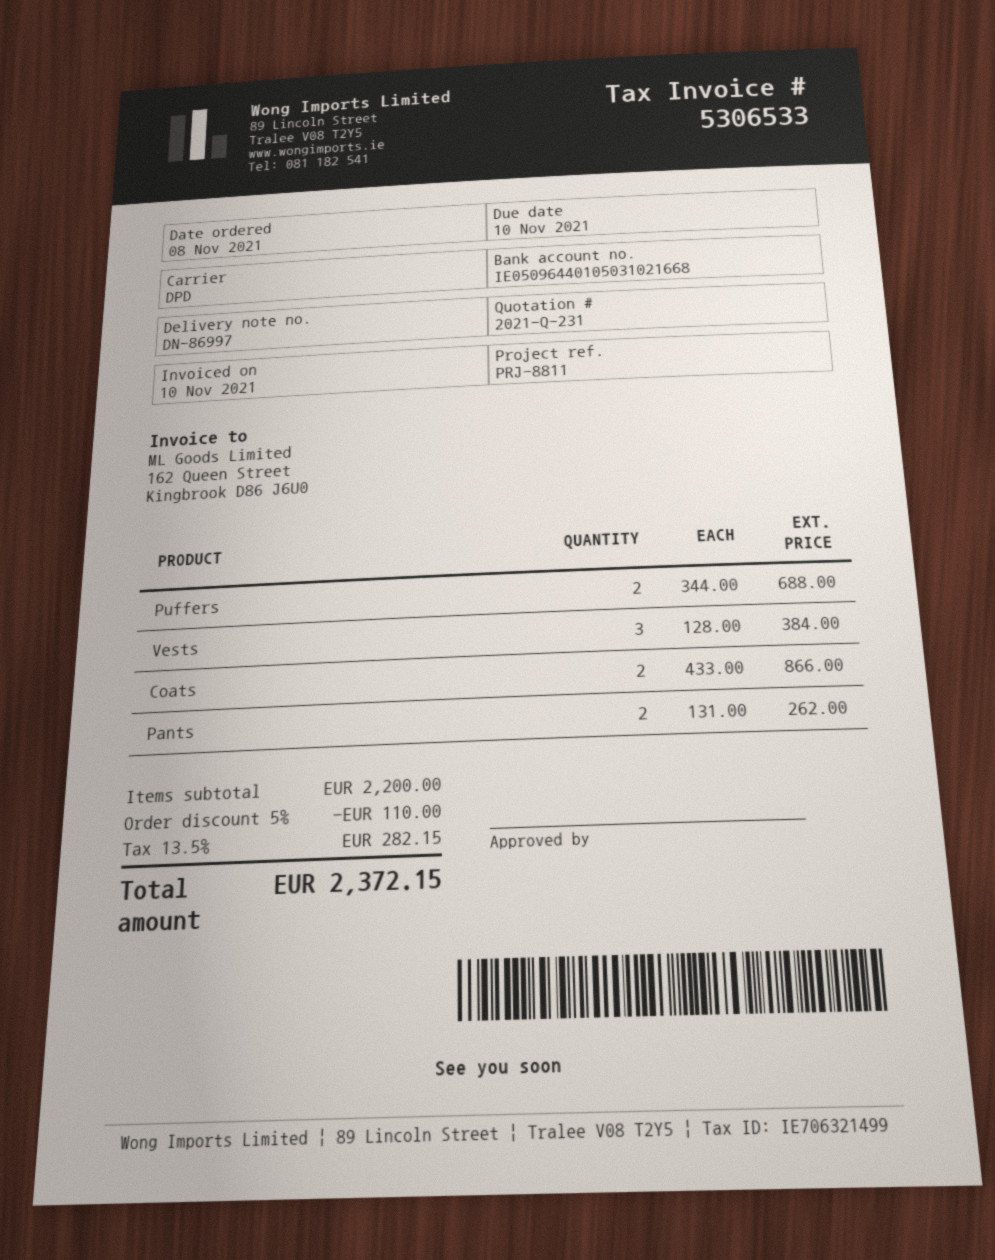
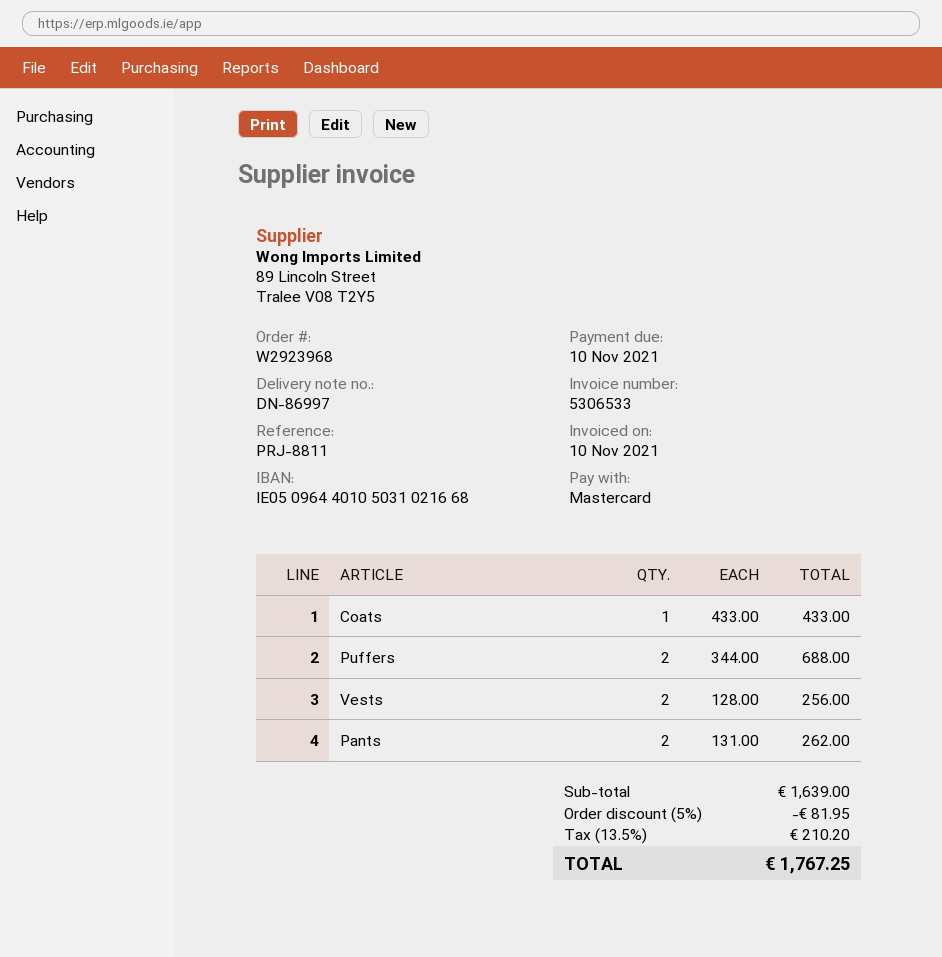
Vests: 3 x 128.00 = 384.00 -> 2 x 128.00 = 256.00
Coats: 2 x 433.00 = 866.00 -> 1 x 433.00 = 433.00
subtotal: 2200.00 -> 1639.00
discount: 5% = 110.00 -> 5% = 81.95
tax: 13.5% = 282.15 -> 13.5% = 210.20
total: 2372.15 -> 1767.25

